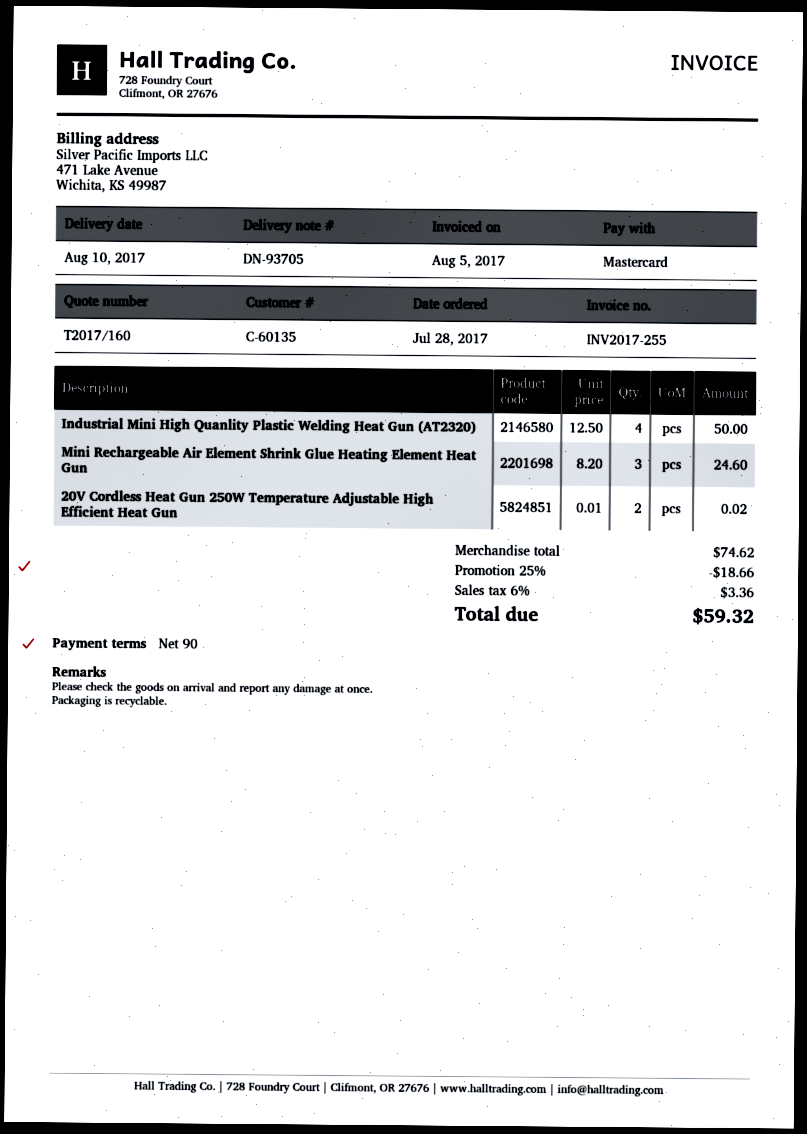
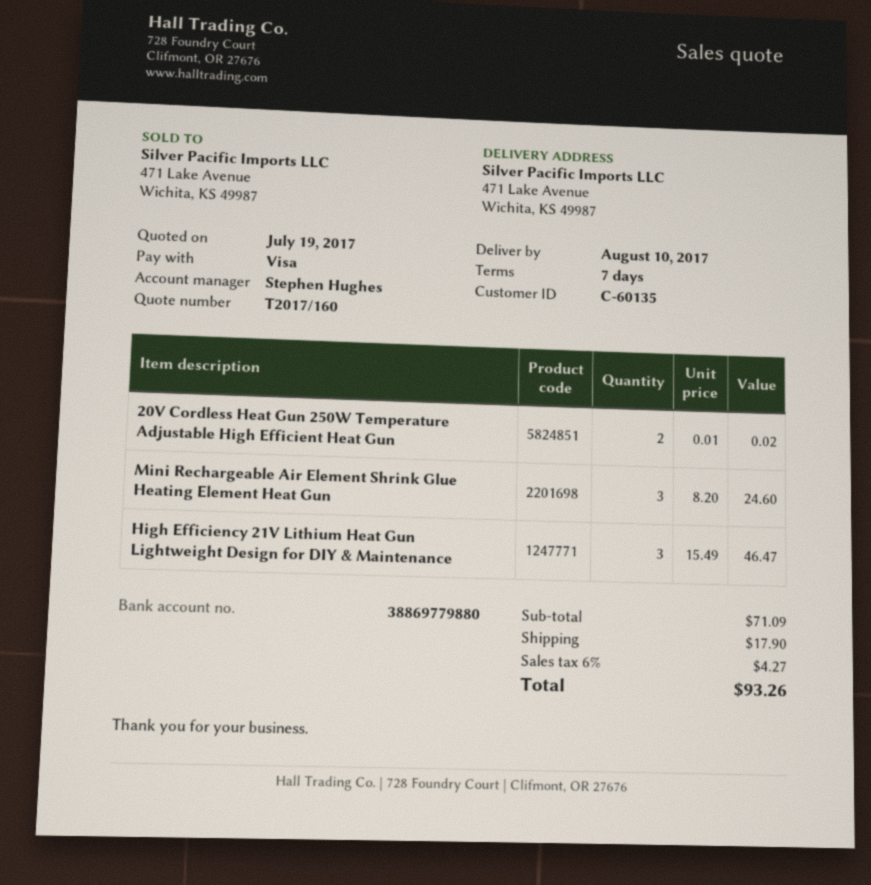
payment terms: 90 days -> 7 days
payment method: Mastercard -> Visa
Industrial Mini High Quanlity Plastic Welding Heat Gun (AT2320): 4 x 12.50 = 50.00 -> none
High Efficiency 21V Lithium Heat Gun Lightweight Design for DIY & Maintenance: none -> 3 x 15.49 = 46.47
subtotal: 74.62 -> 71.09
discount: 25% = 18.66 -> none
shipping: none -> 17.90
tax: 6% = 3.36 -> 6% = 4.27
total: 59.32 -> 93.26

